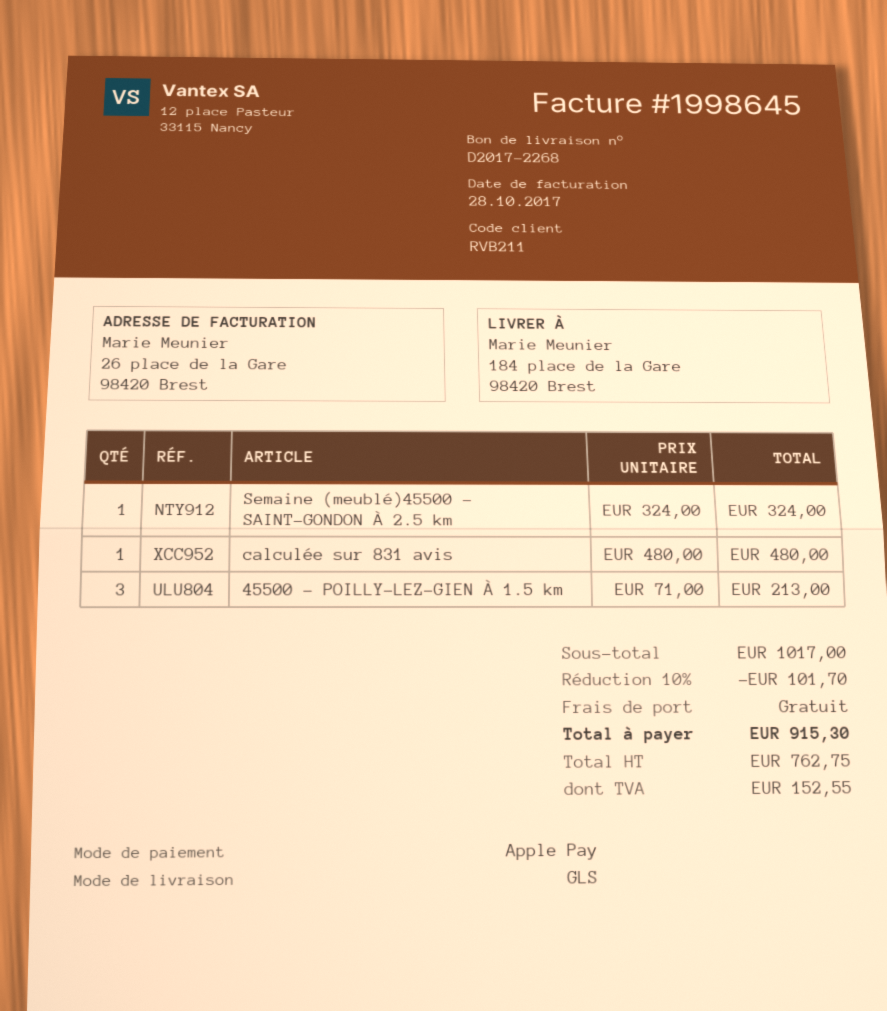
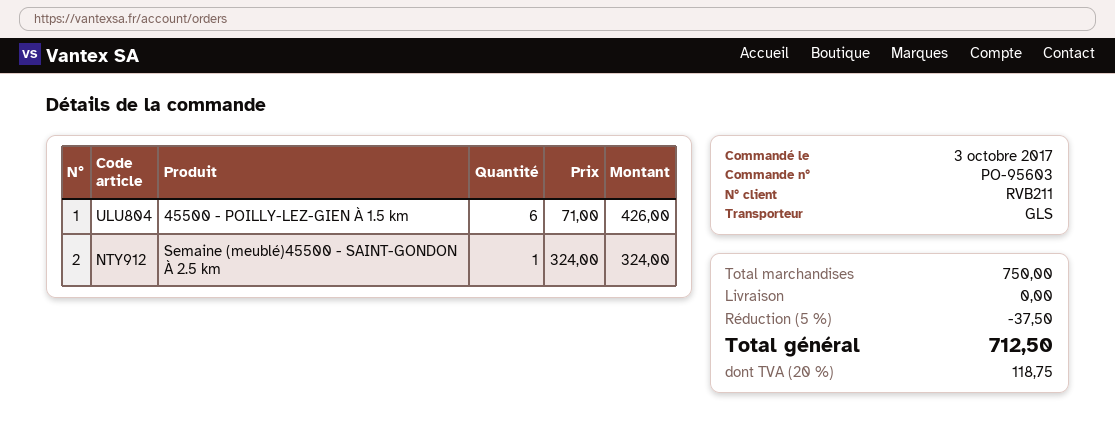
calculée sur 831 avis: 1 x 480.00 = 480.00 -> none
45500 - POILLY-LEZ-GIEN À 1.5 km: 3 x 71.00 = 213.00 -> 6 x 71.00 = 426.00
subtotal: 1017.00 -> 750.00
discount: 10% = 101.70 -> 5% = 37.50
tax: 152.55 -> 118.75
total: 915.30 -> 712.50

